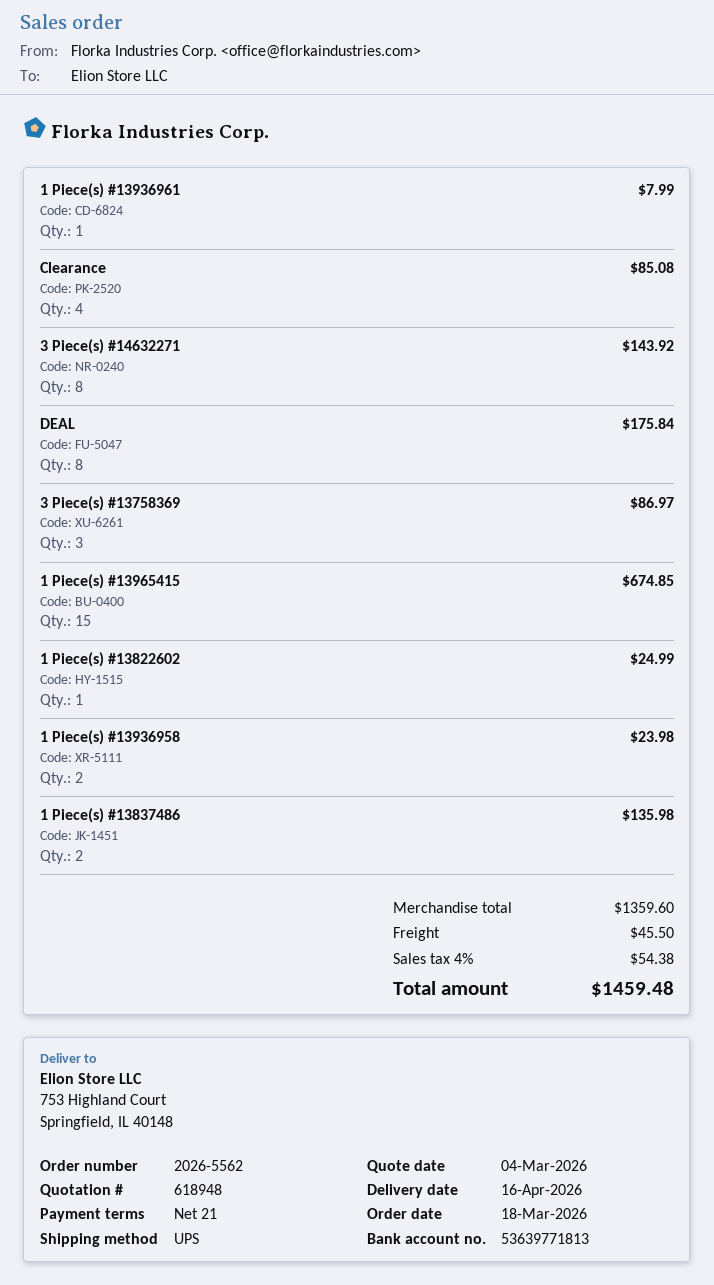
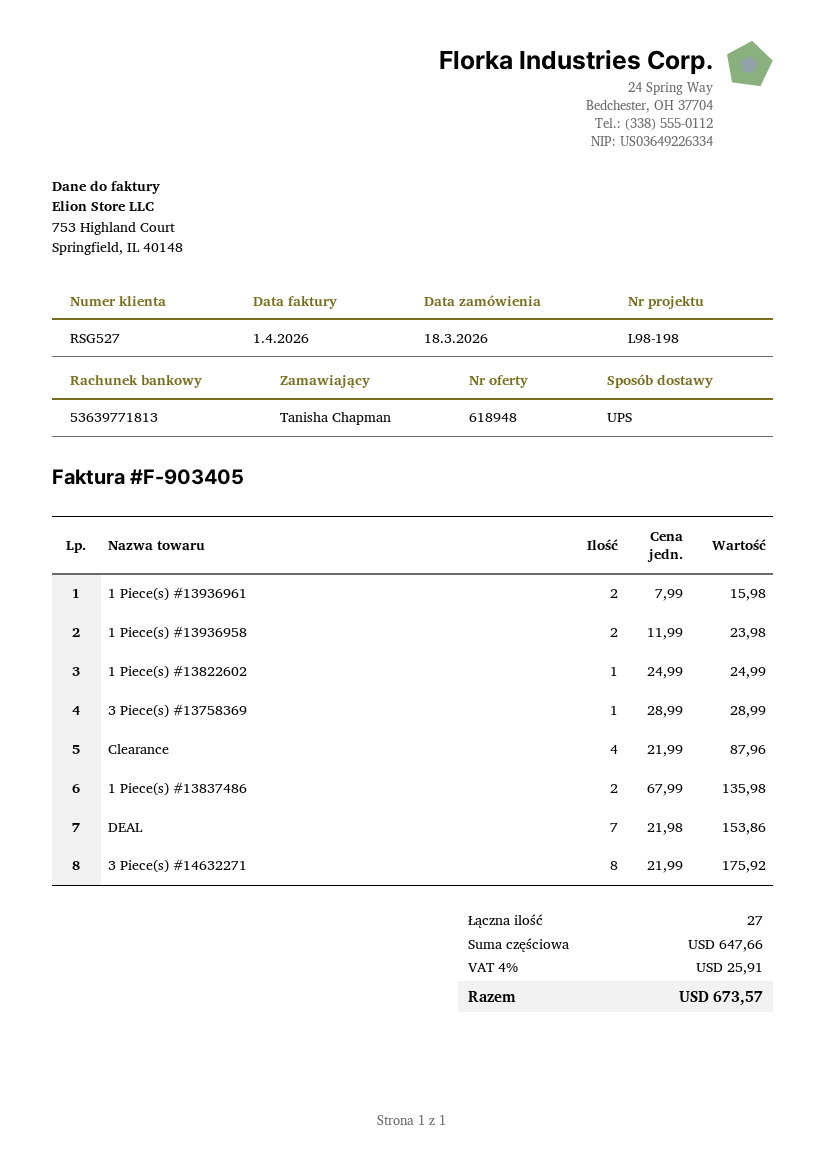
1 Piece(s) #13936961: 1 for 7.99 -> 2 for 15.98
Clearance: 4 for 85.08 -> 4 for 87.96
3 Piece(s) #14632271: 8 for 143.92 -> 8 for 175.92
DEAL: 8 for 175.84 -> 7 for 153.86
3 Piece(s) #13758369: 3 for 86.97 -> 1 for 28.99
1 Piece(s) #13965415: 15 for 674.85 -> none
subtotal: 1359.60 -> 647.66
shipping: 45.50 -> none
tax: 4% = 54.38 -> 4% = 25.91
total: 1459.48 -> 673.57

